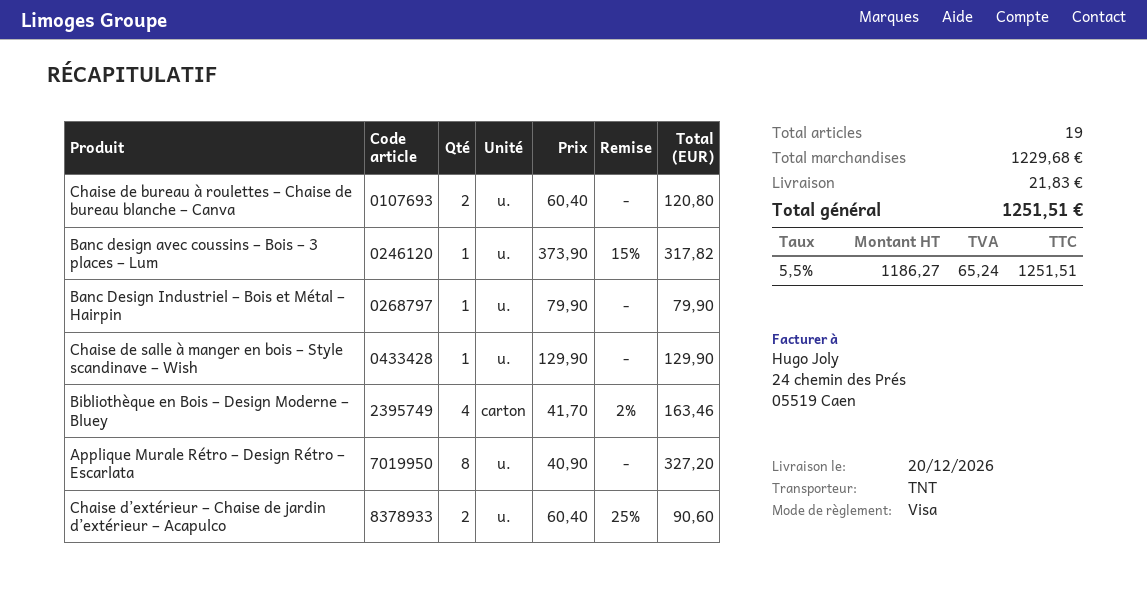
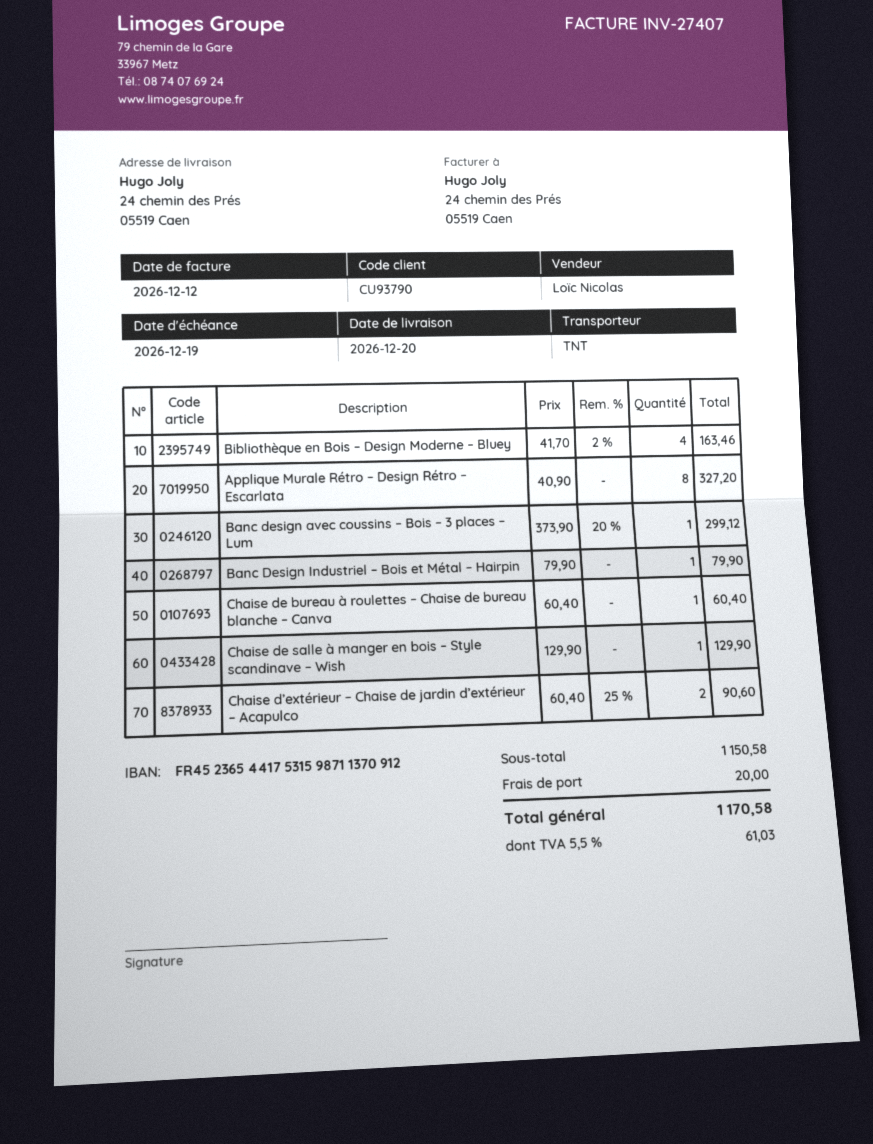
Chaise de bureau à roulettes – Chaise de bureau blanche – Canva: 2 x 60.40 = 120.80 -> 1 x 60.40 = 60.40
Banc design avec coussins – Bois – 3 places – Lum: 1 x 373.90 - 15% = 317.82 -> 1 x 373.90 - 20% = 299.12
subtotal: 1229.68 -> 1150.58
shipping: 21.83 -> 20.00
tax: 5.5% = 65.24 -> 5.5% = 61.03
total: 1251.51 -> 1170.58

